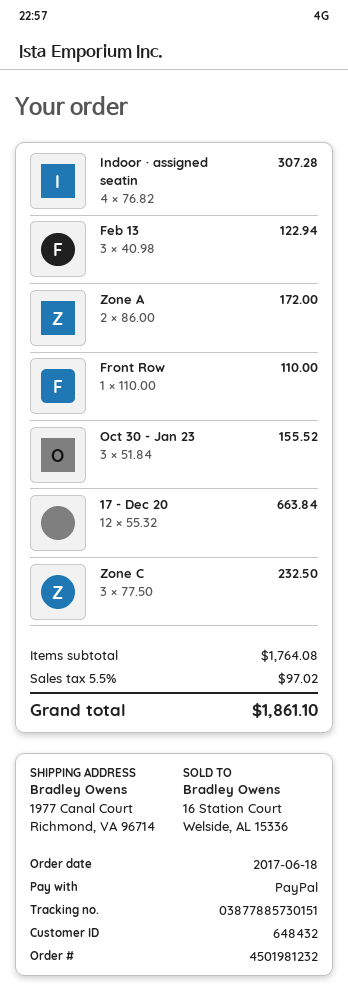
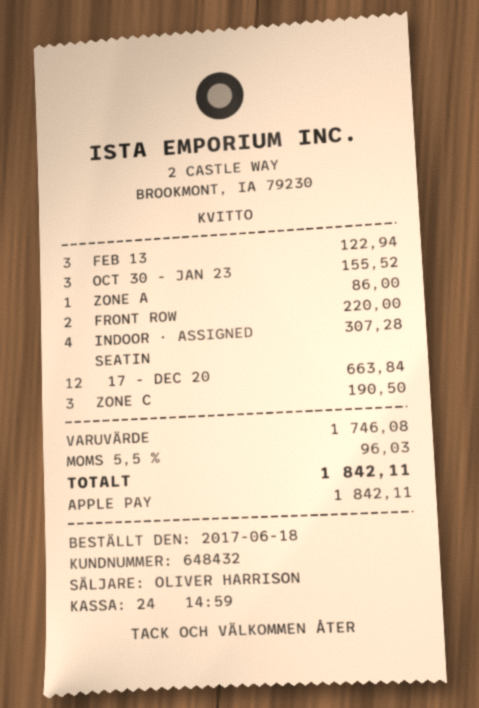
payment method: PayPal -> Apple Pay
Zone A: 2 for 172.00 -> 1 for 86.00
Front Row: 1 for 110.00 -> 2 for 220.00
Zone C: 3 for 232.50 -> 3 for 190.50
subtotal: 1764.08 -> 1746.08
tax: 5.5% = 97.02 -> 5.5% = 96.03
total: 1861.10 -> 1842.11

